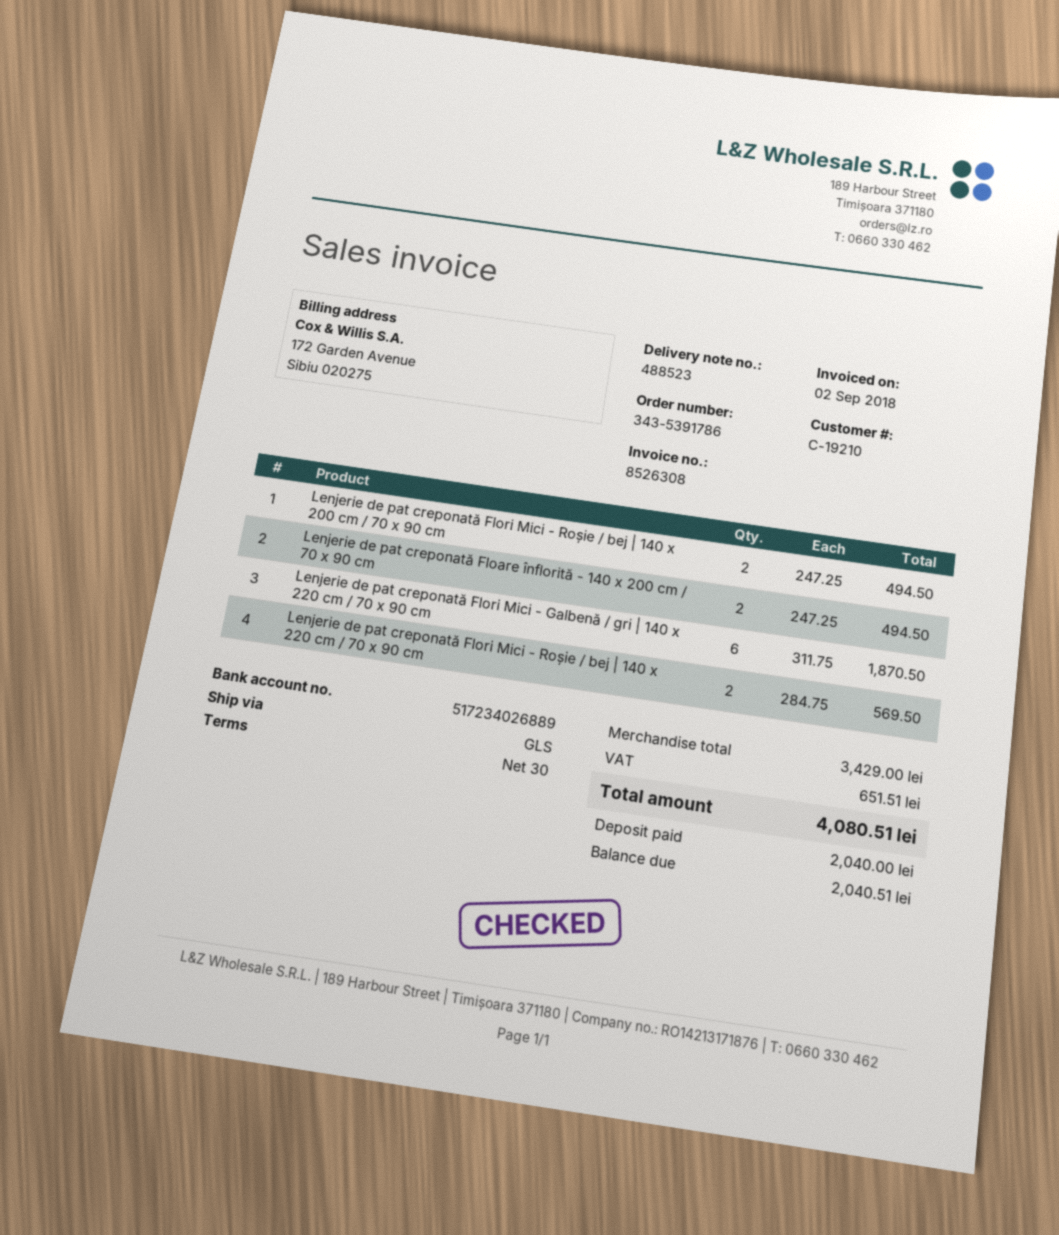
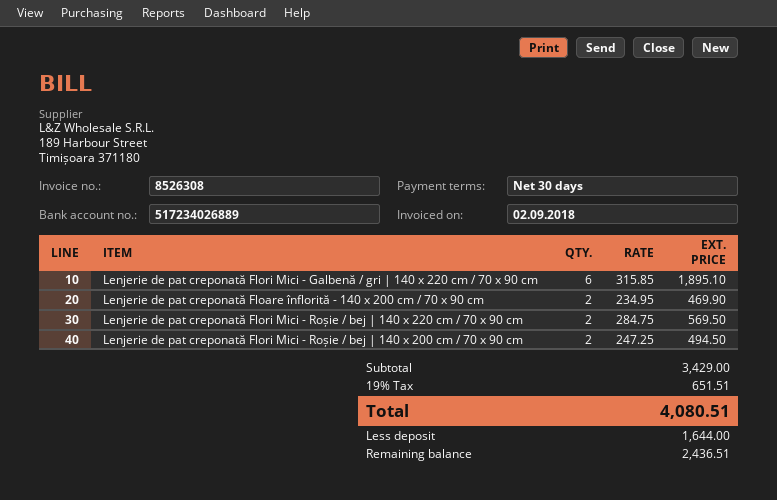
Lenjerie de pat creponată Floare înflorită - 140 x 200 cm / 70 x 90 cm: 2 x 247.25 = 494.50 -> 2 x 234.95 = 469.90
Lenjerie de pat creponată Flori Mici - Galbenă / gri | 140 x 220 cm / 70 x 90 cm: 6 x 311.75 = 1870.50 -> 6 x 315.85 = 1895.10
deposit: 2040.00 -> 1644.00
balance: 2040.51 -> 2436.51

